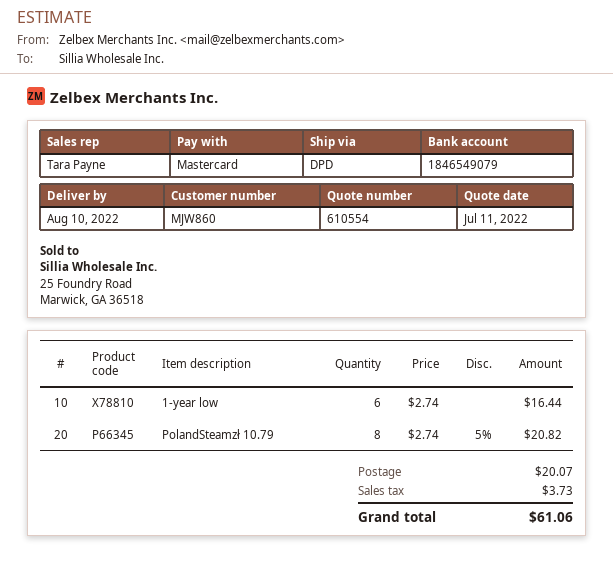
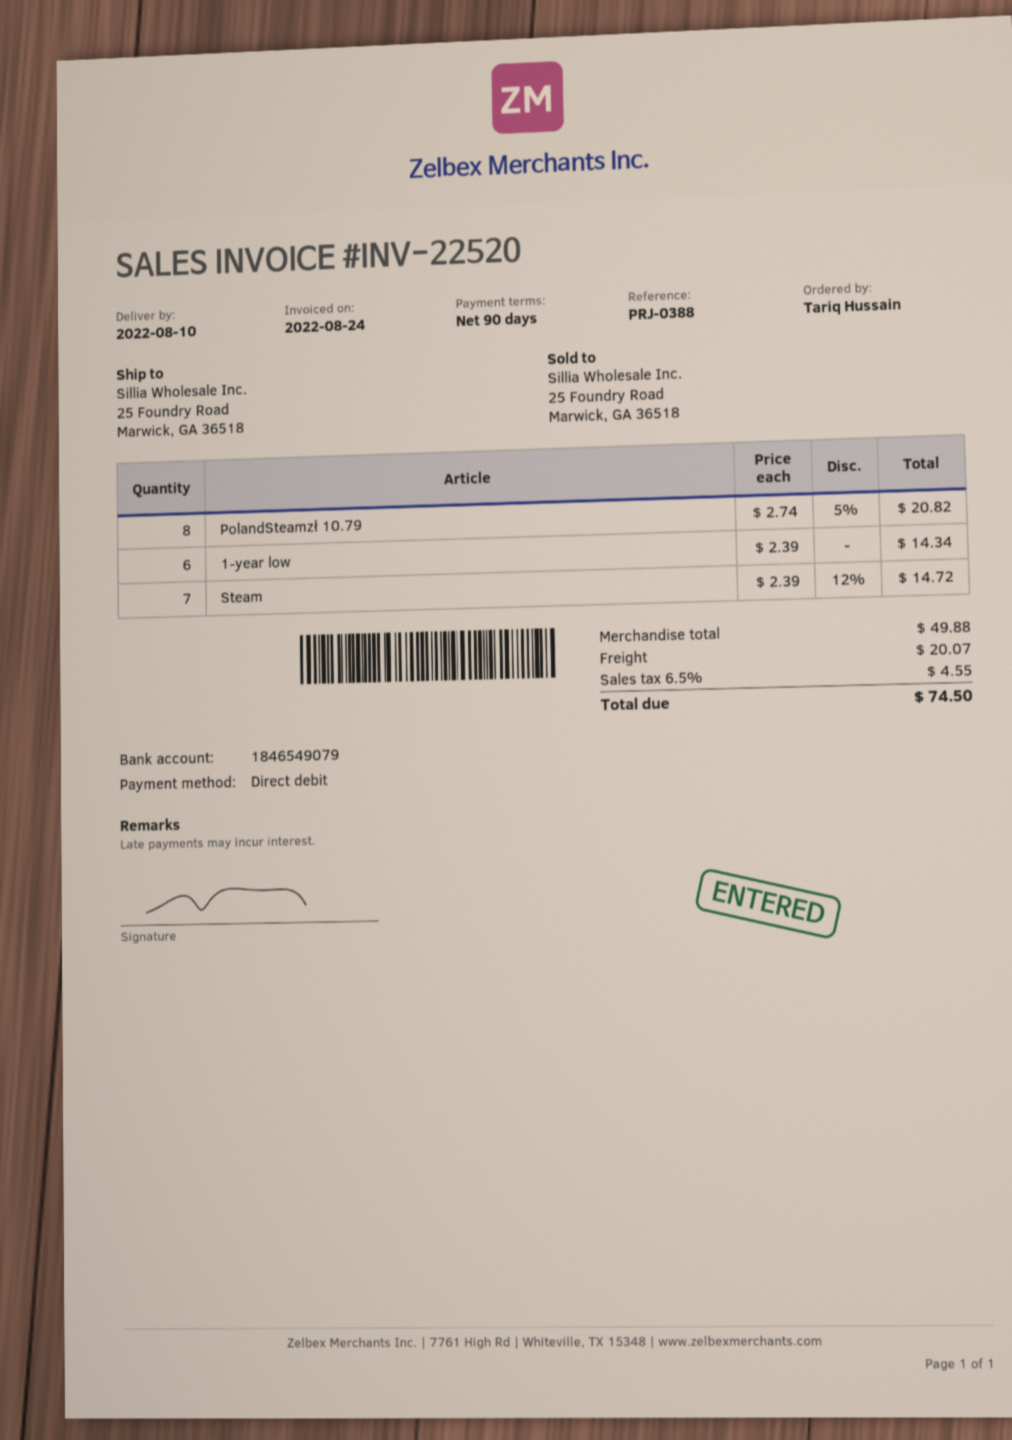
payment method: Mastercard -> direct debit
1-year low: 6 x 2.74 = 16.44 -> 6 x 2.39 = 14.34
Steam: none -> 7 x 2.39 - 12% = 14.72
tax: 3.73 -> 4.55
total: 61.06 -> 74.50

